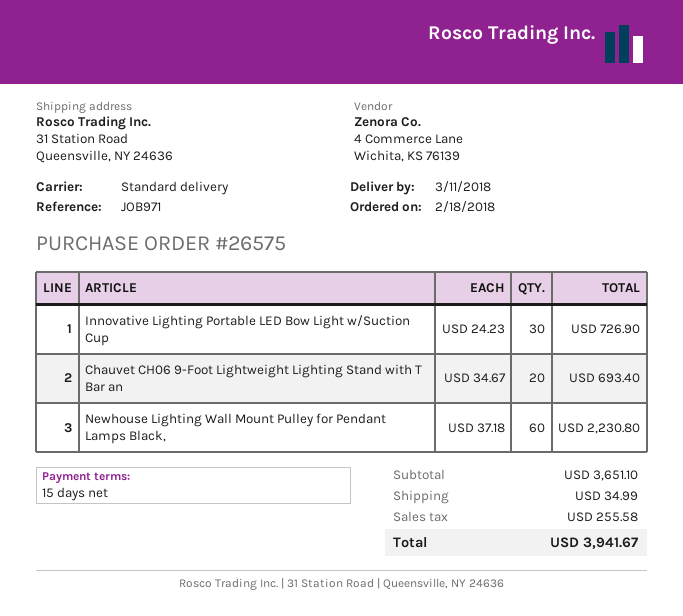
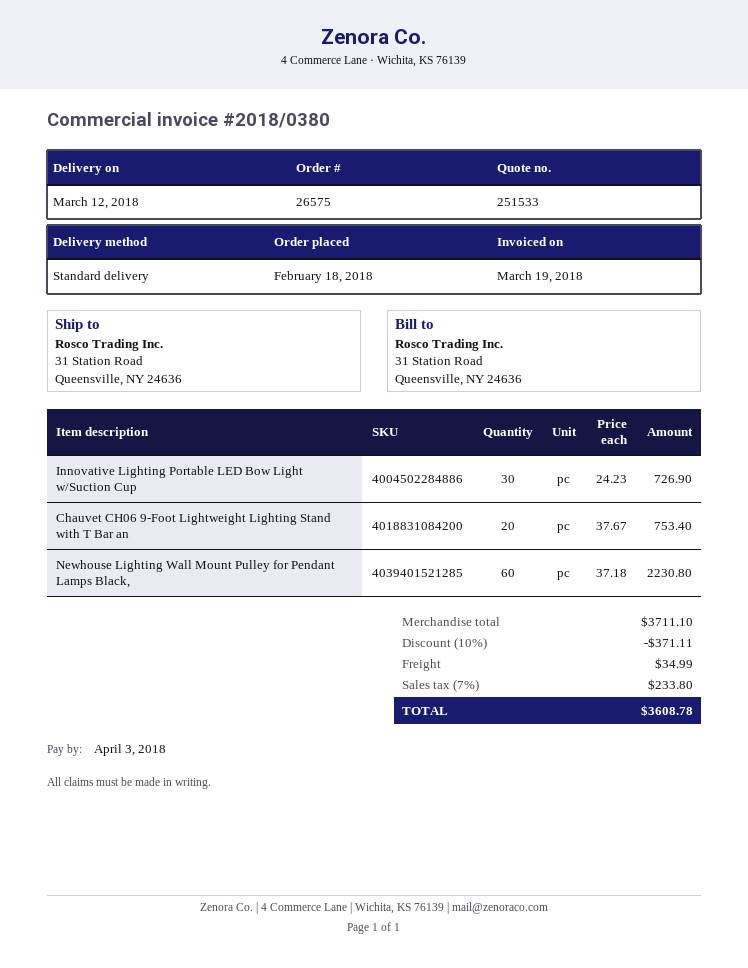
delivery date: 2018-03-11 -> 2018-03-12
Chauvet CH06 9-Foot Lightweight Lighting Stand with T Bar an: 20 x 34.67 = 693.40 -> 20 x 37.67 = 753.40
subtotal: 3651.10 -> 3711.10
discount: none -> 10% = 371.11
tax: 255.58 -> 233.80
total: 3941.67 -> 3608.78

